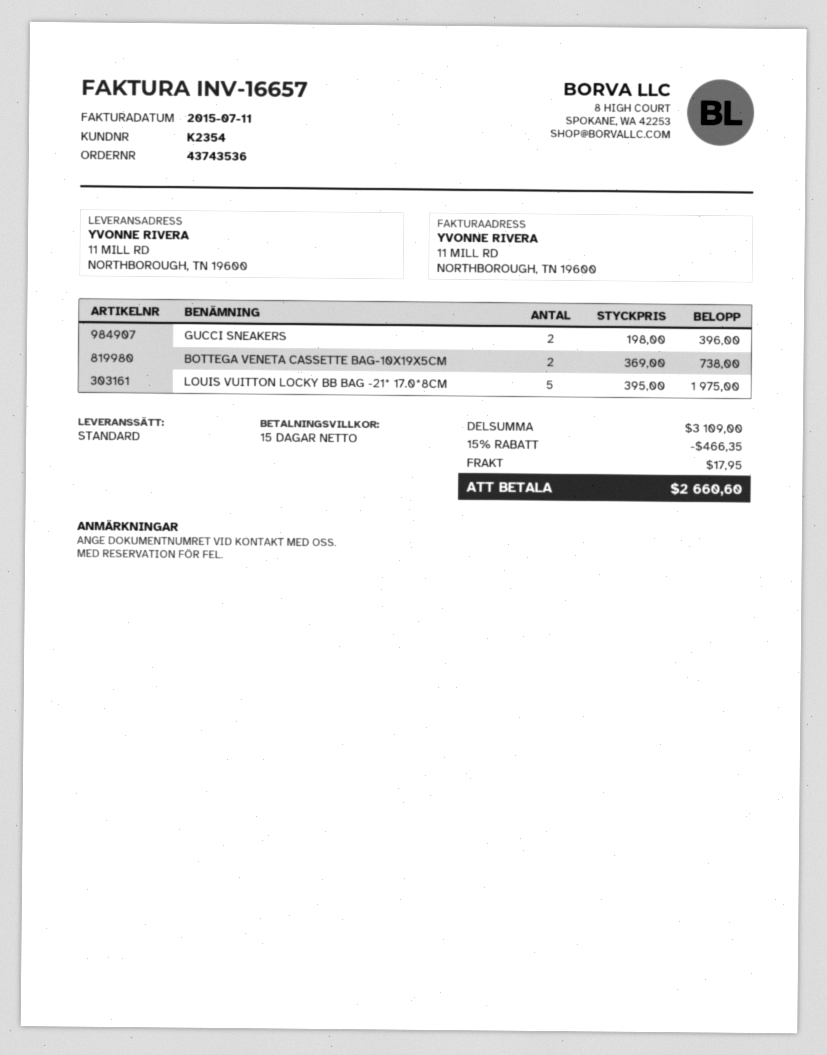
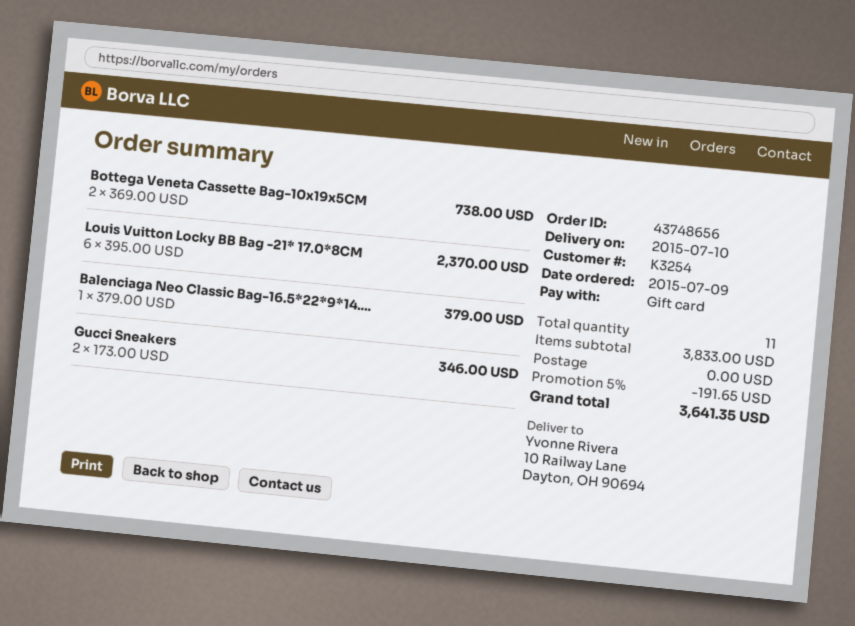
order number: 43743536 -> 43748656
customer number: K2354 -> K3254
ship to: 11 MILL RD, NORTHBOROUGH, TN 19600 -> 10 Railway Lane, Dayton, OH 90694
GUCCI SNEAKERS: 2 x 198.00 = 396.00 -> 2 x 173.00 = 346.00
LOUIS VUITTON LOCKY BB BAG -21* 17.0*8CM: 5 x 395.00 = 1975.00 -> 6 x 395.00 = 2370.00
Balenciaga Neo Classic Bag-16.5*22*9*14....: none -> 1 x 379.00 = 379.00
subtotal: 3109.00 -> 3833.00
discount: 15% = 466.35 -> 5% = 191.65
shipping: 17.95 -> 0.00
total: 2660.60 -> 3641.35

